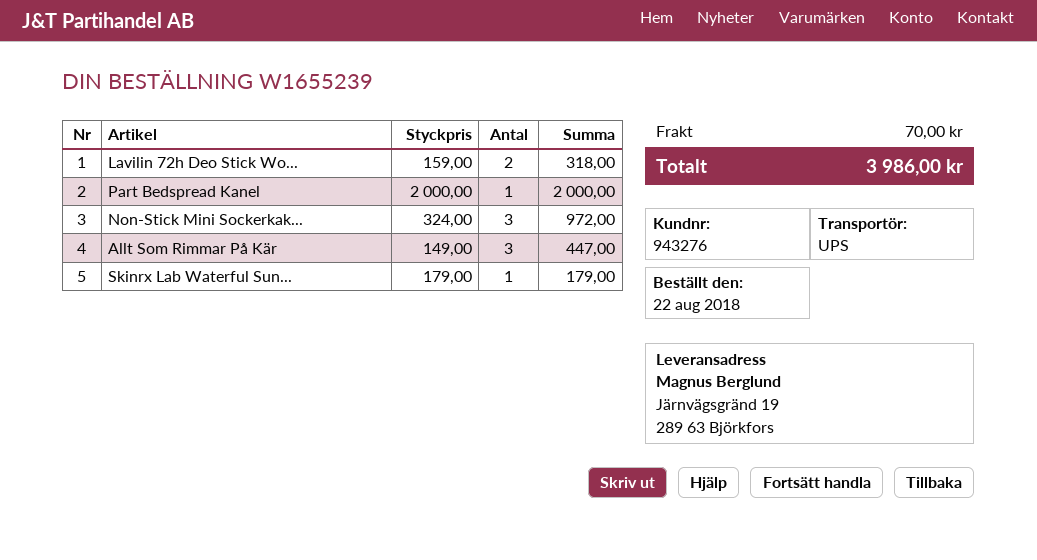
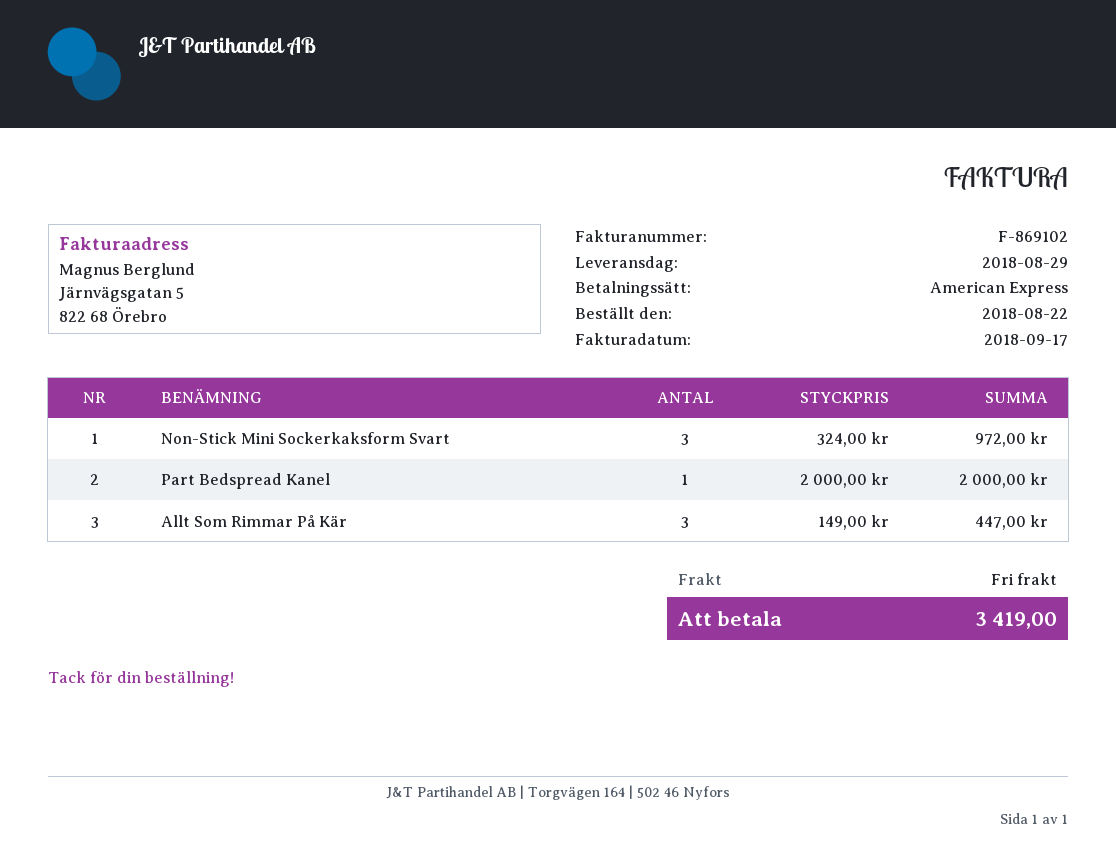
Lavilin 72h Deo Stick Wo...: 2 x 159.00 = 318.00 -> none
Skinrx Lab Waterful Sun...: 1 x 179.00 = 179.00 -> none
shipping: 70.00 -> 0.00
total: 3986.00 -> 3419.00

